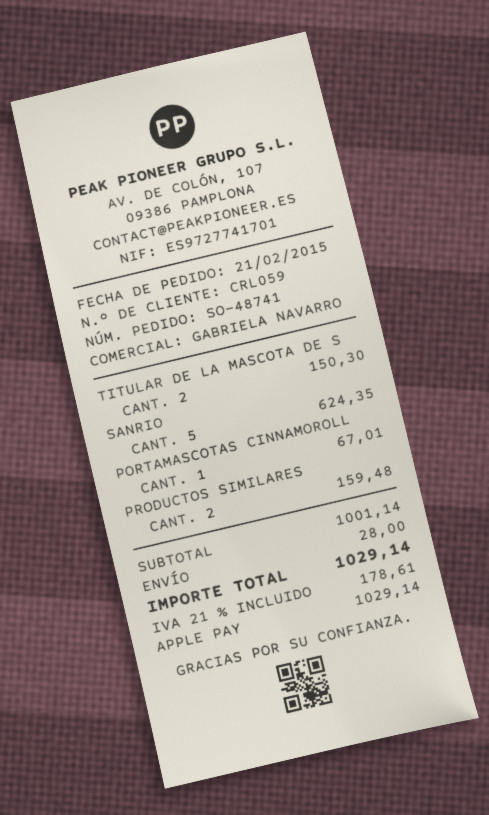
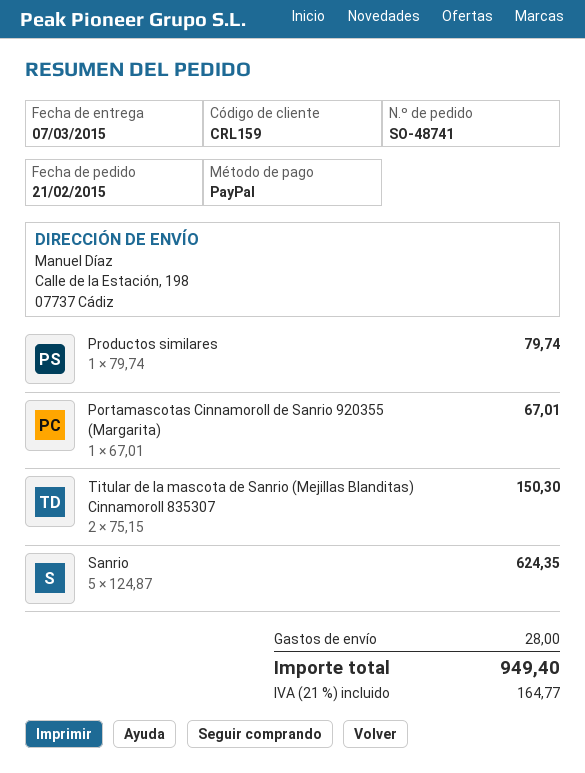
customer number: CRL059 -> CRL159
payment method: Apple Pay -> PayPal
PRODUCTOS SIMILARES: 2 for 159.48 -> 1 for 79.74
tax: 21% = 178.61 -> 21% = 164.77
total: 1029.14 -> 949.40

